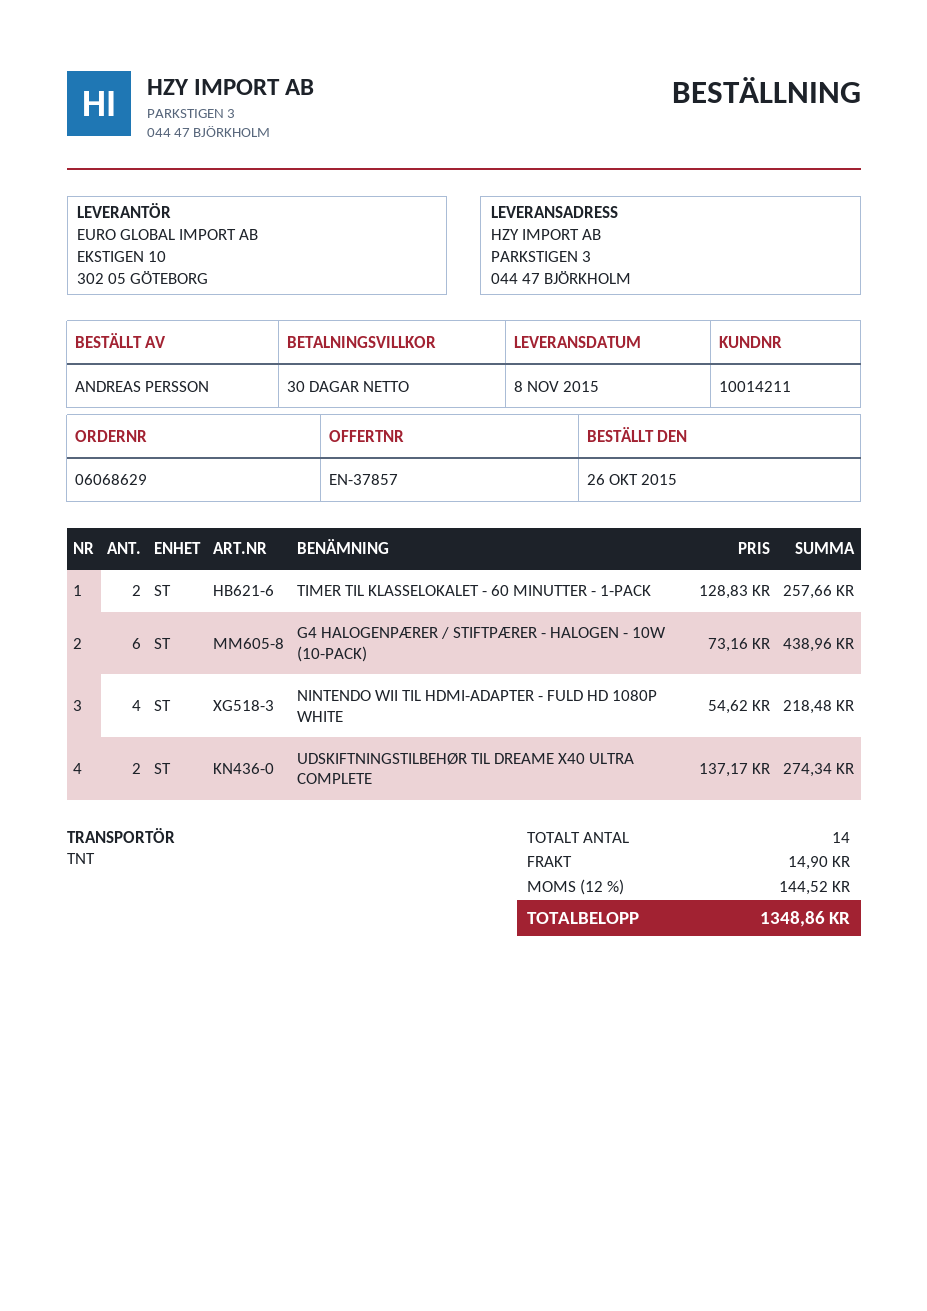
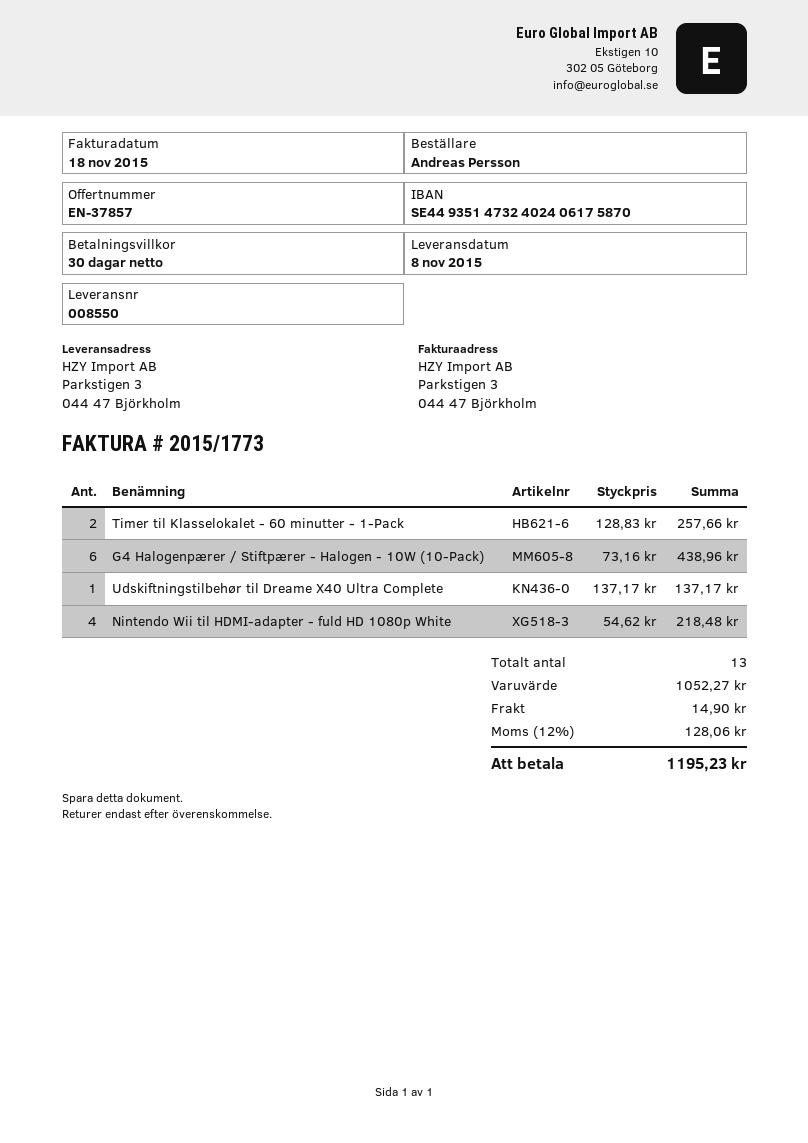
UDSKIFTNINGSTILBEHØR TIL DREAME X40 ULTRA COMPLETE: 2 x 137.17 = 274.34 -> 1 x 137.17 = 137.17
total quantity: 14 -> 13
tax: 12% = 144.52 -> 12% = 128.06
total: 1348.86 -> 1195.23

